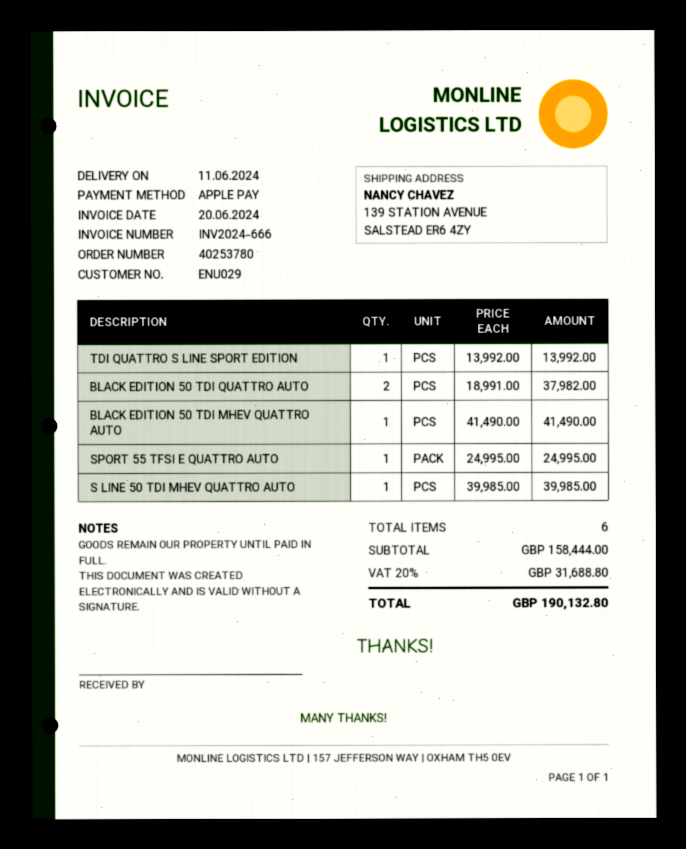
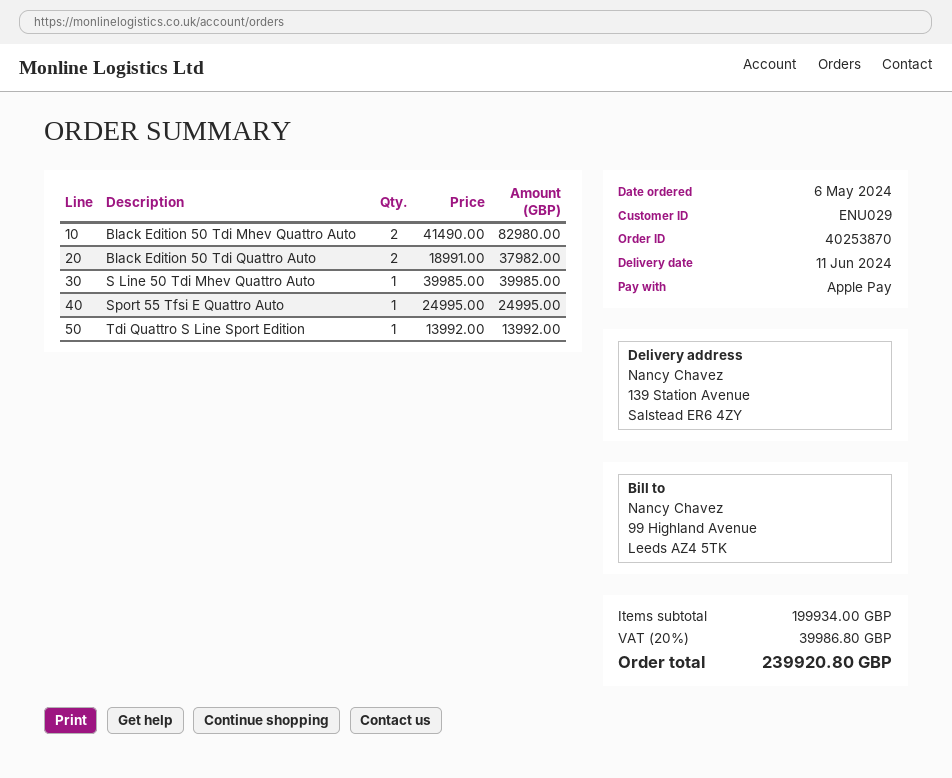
order number: 40253780 -> 40253870
BLACK EDITION 50 TDI MHEV QUATTRO AUTO: 1 x 41490.00 = 41490.00 -> 2 x 41490.00 = 82980.00
subtotal: 158444.00 -> 199934.00
tax: 20% = 31688.80 -> 20% = 39986.80
total: 190132.80 -> 239920.80

